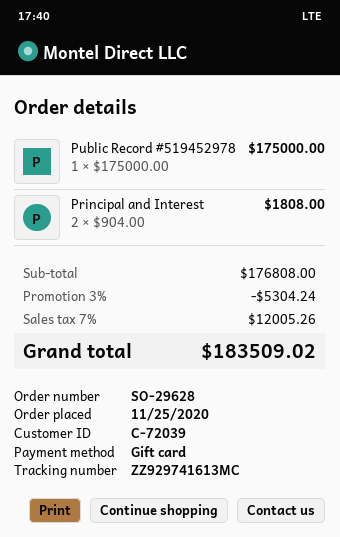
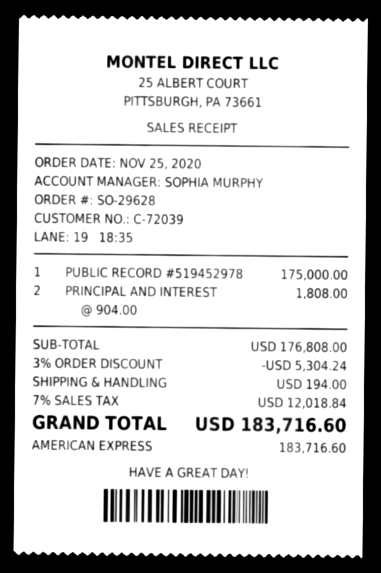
payment method: gift card -> American Express
shipping: none -> 194.00
tax: 7% = 12005.26 -> 7% = 12018.84
total: 183509.02 -> 183716.60

